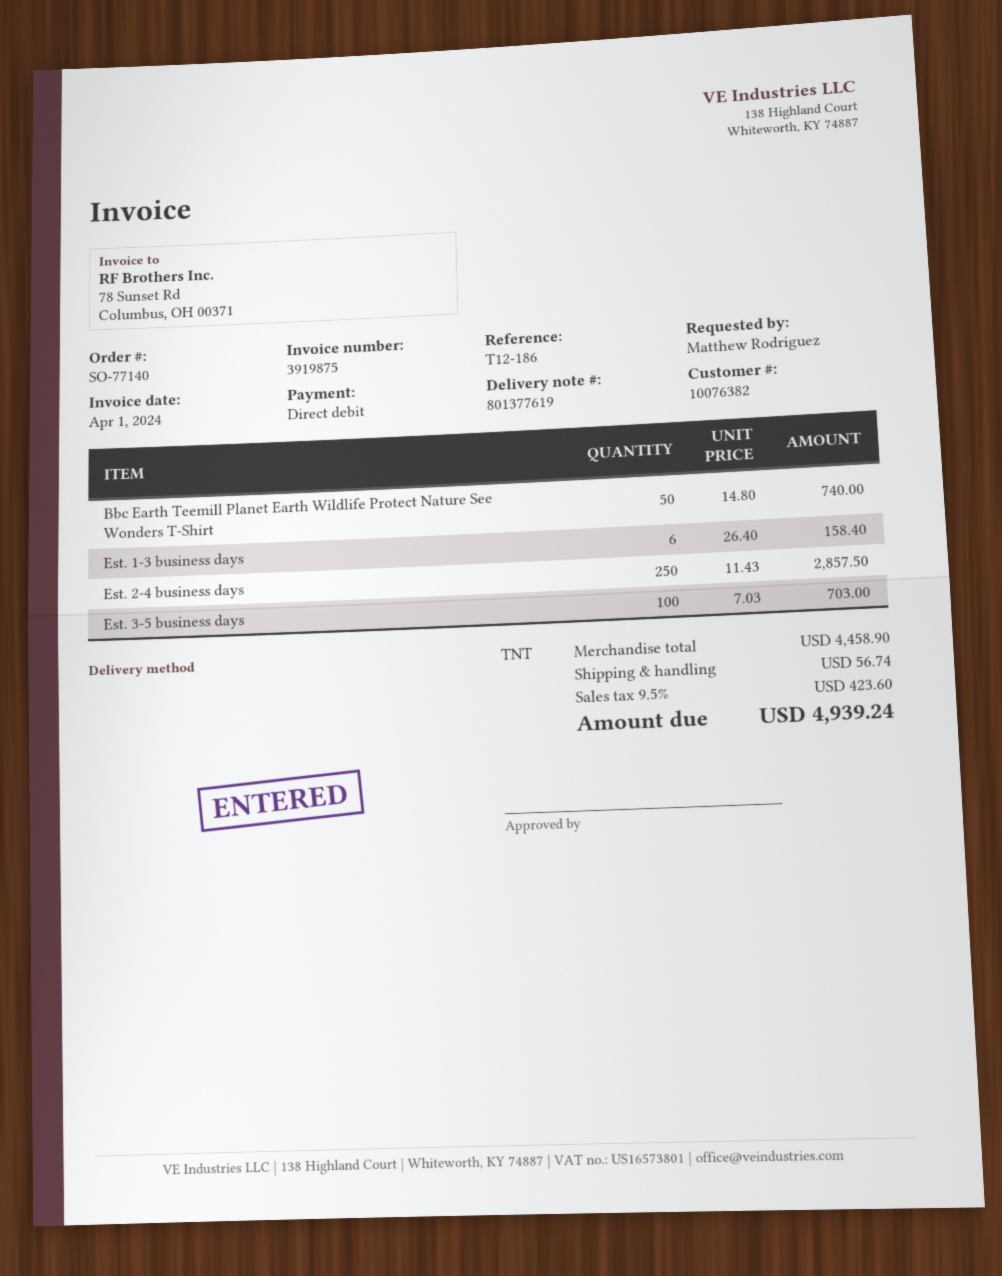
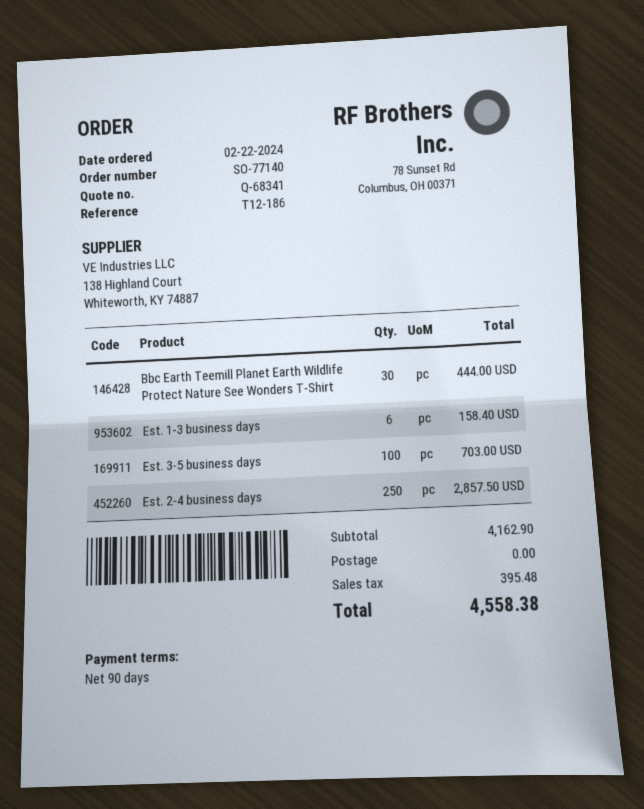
Bbc Earth Teemill Planet Earth Wildlife Protect Nature See Wonders T-Shirt: 50 for 740.00 -> 30 for 444.00
subtotal: 4458.90 -> 4162.90
shipping: 56.74 -> 0.00
tax: 423.60 -> 395.48
total: 4939.24 -> 4558.38

